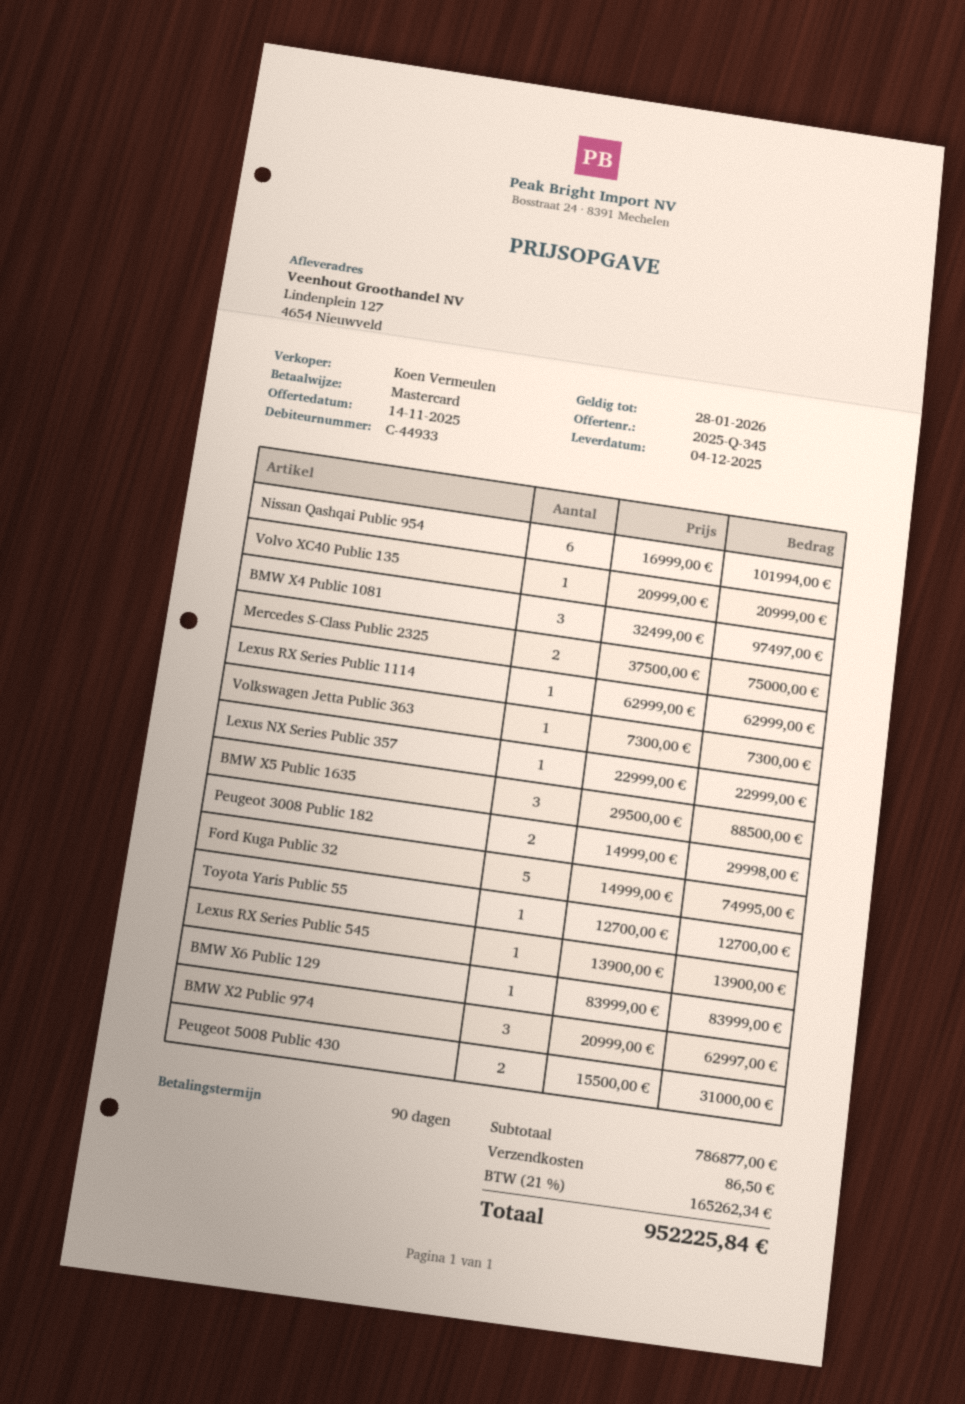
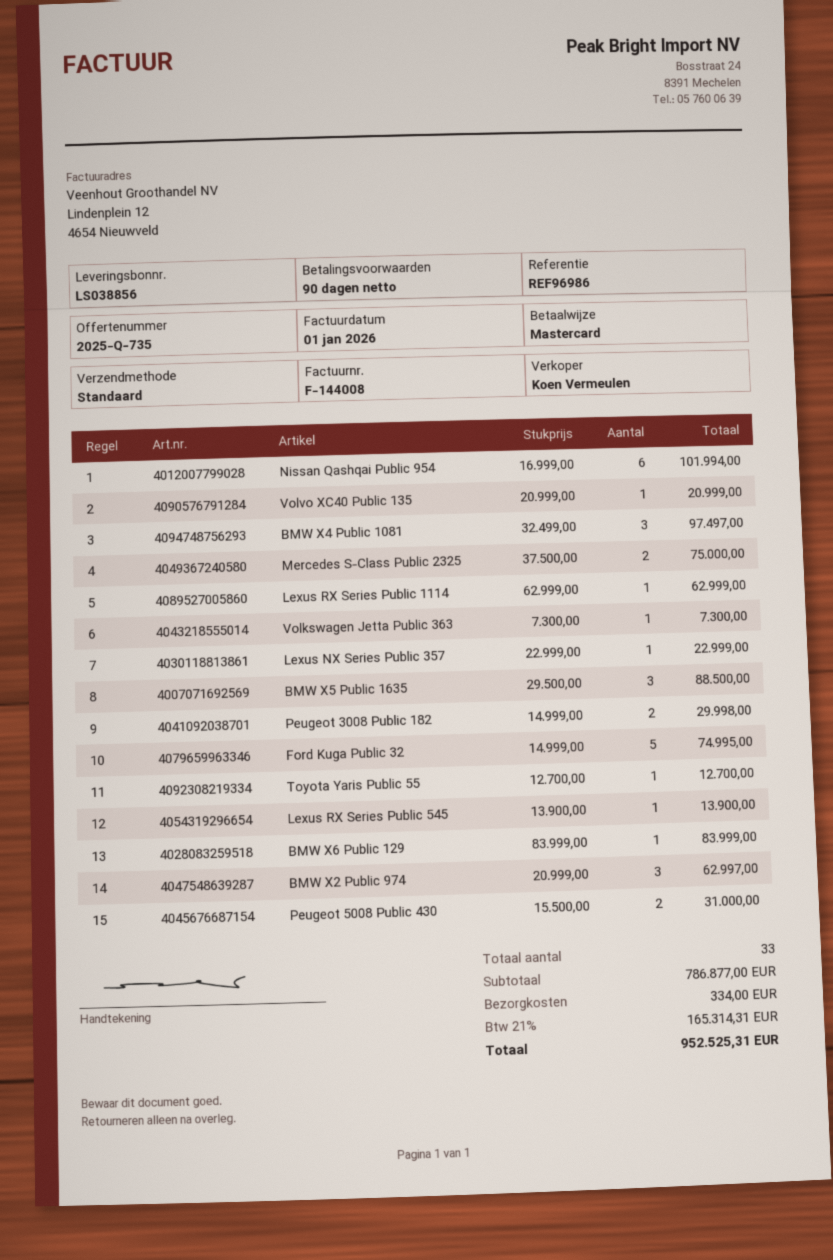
quote number: 2025-Q-345 -> 2025-Q-735
shipping: 86.50 -> 334.00
tax: 21% = 165262.34 -> 21% = 165314.31
total: 952225.84 -> 952525.31

